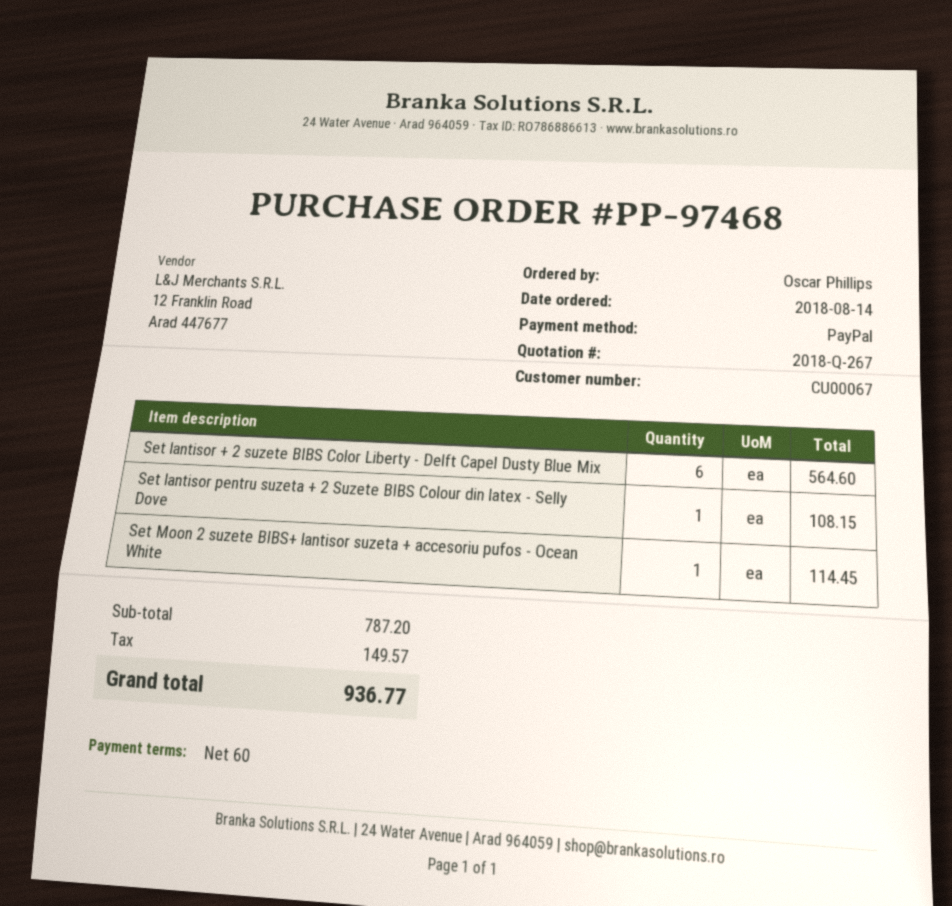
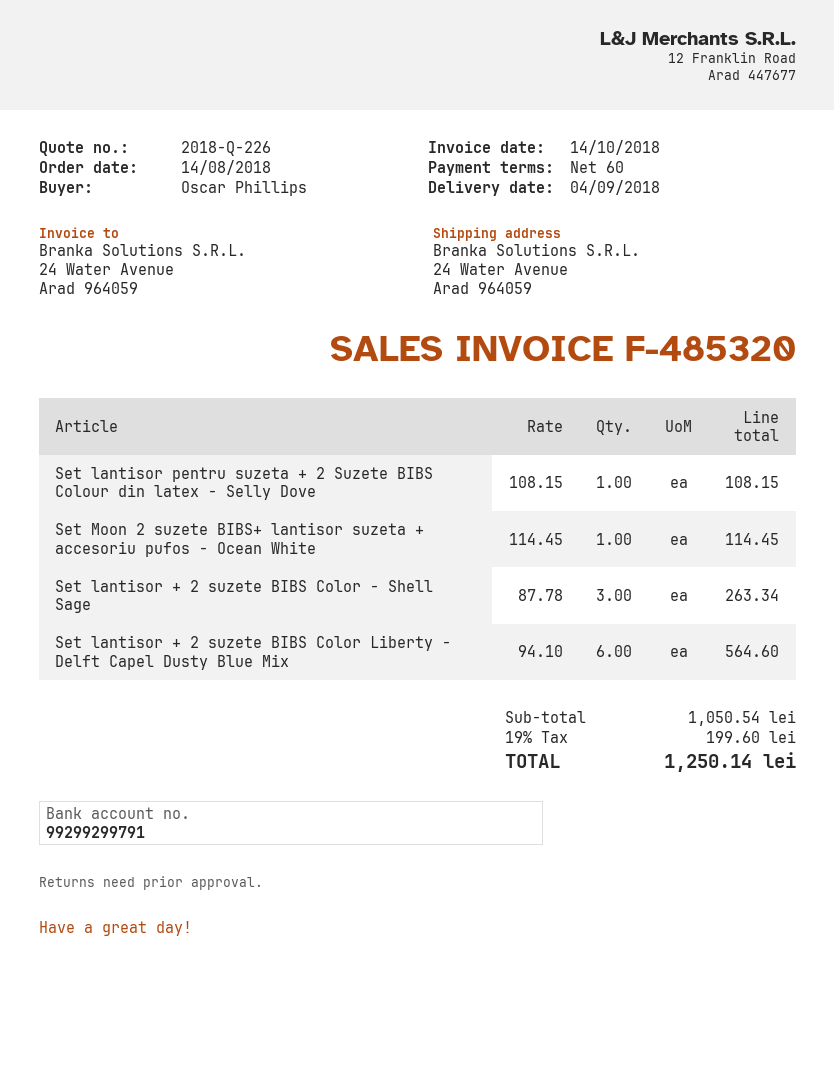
quote number: 2018-Q-267 -> 2018-Q-226
Set lantisor + 2 suzete BIBS Color - Shell Sage: none -> 3 for 263.34
subtotal: 787.20 -> 1050.54
tax: 149.57 -> 199.60
total: 936.77 -> 1250.14

